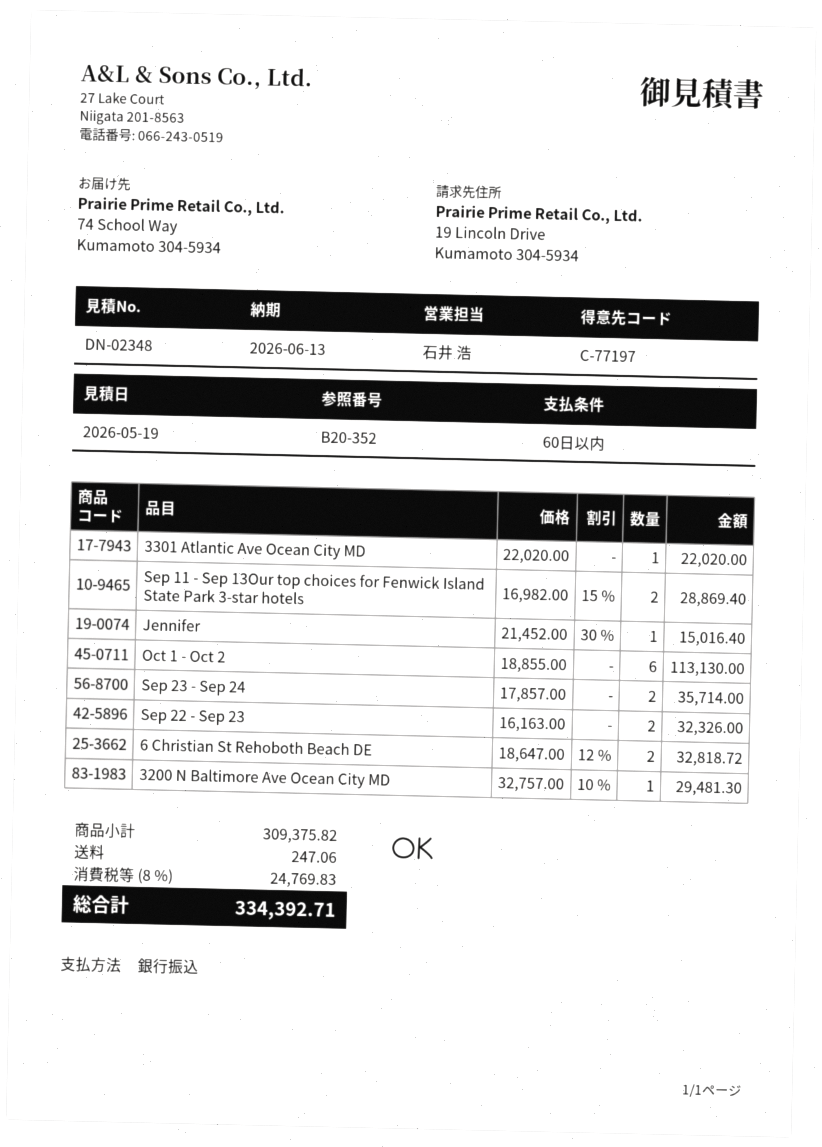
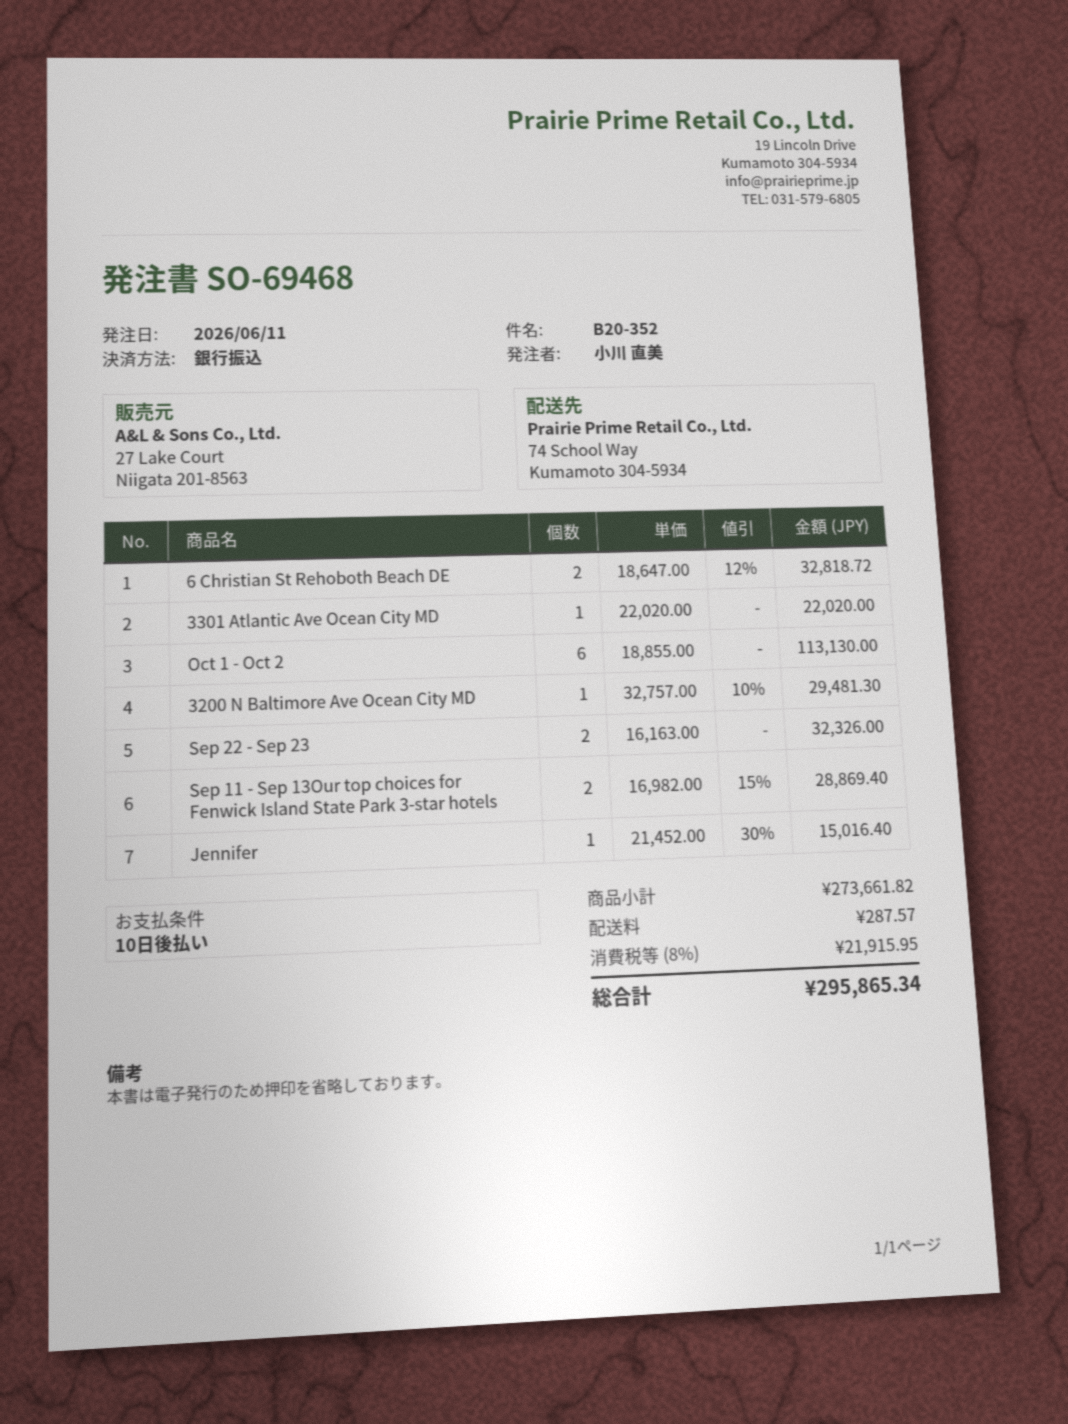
payment terms: 60 days -> 10 days
Sep 23 - Sep 24: 2 x 17857.00 = 35714.00 -> none
subtotal: 309375.82 -> 273661.82
shipping: 247.06 -> 287.57
tax: 8% = 24769.83 -> 8% = 21915.95
total: 334392.71 -> 295865.34

